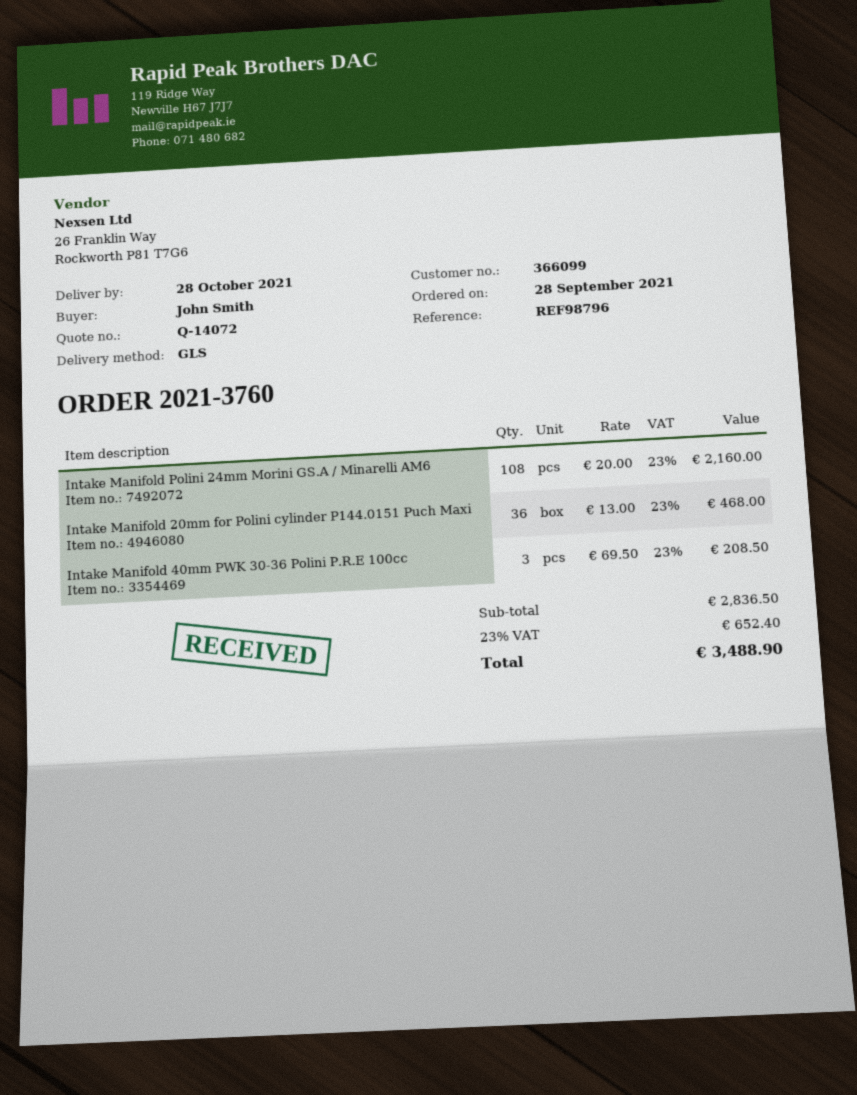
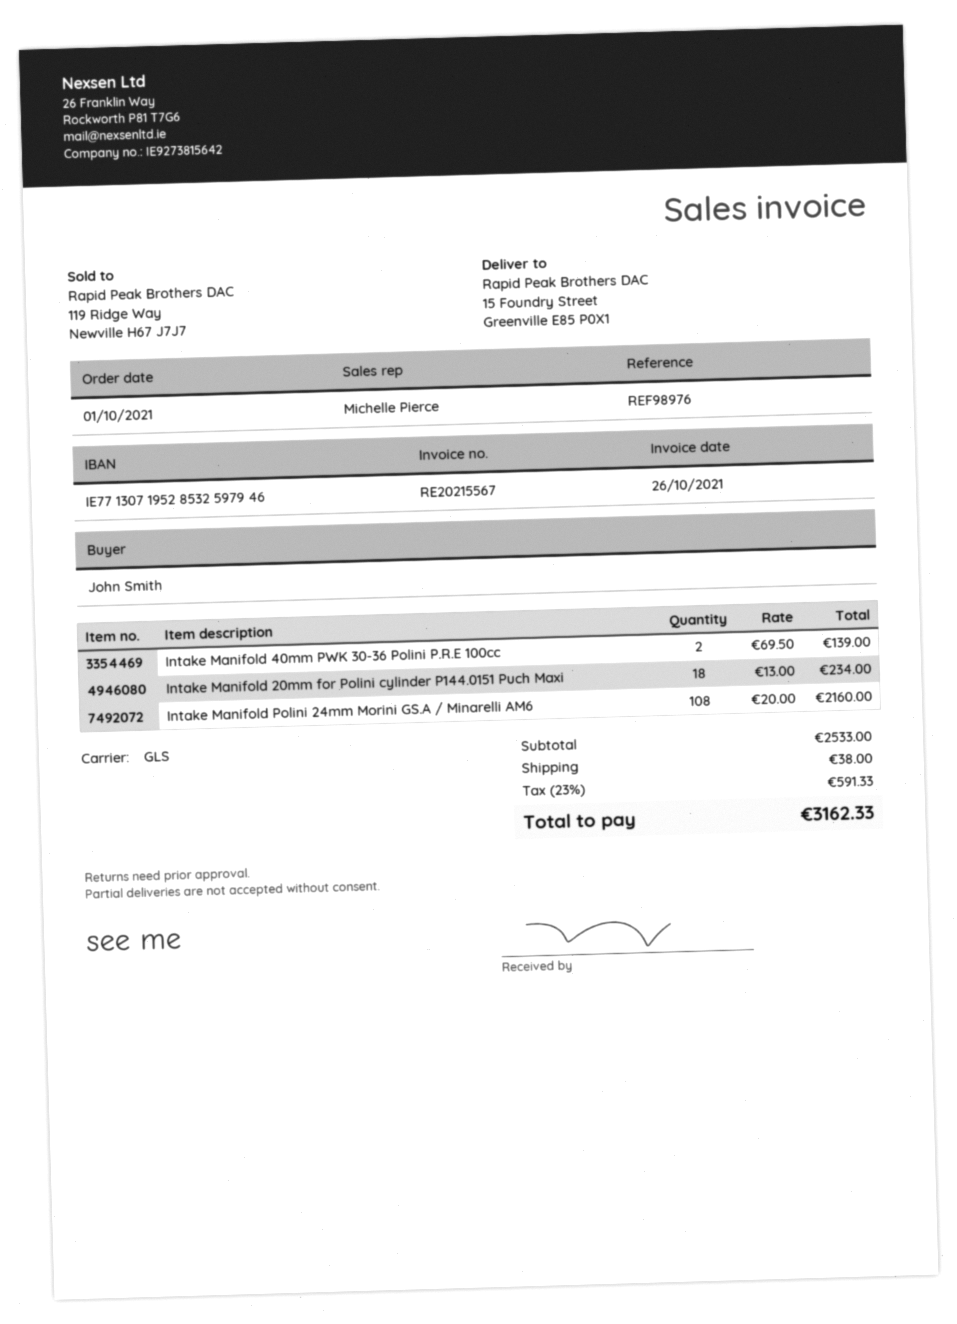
order date: 2021-09-28 -> 2021-10-01
reference: REF98796 -> REF98976
Intake Manifold 20mm for Polini cylinder P144.0151 Puch Maxi: 36 x 13.00 = 468.00 -> 18 x 13.00 = 234.00
Intake Manifold 40mm PWK 30-36 Polini P.R.E 100cc: 3 x 69.50 = 208.50 -> 2 x 69.50 = 139.00
subtotal: 2836.50 -> 2533.00
shipping: none -> 38.00
tax: 23% = 652.40 -> 23% = 591.33
total: 3488.90 -> 3162.33

